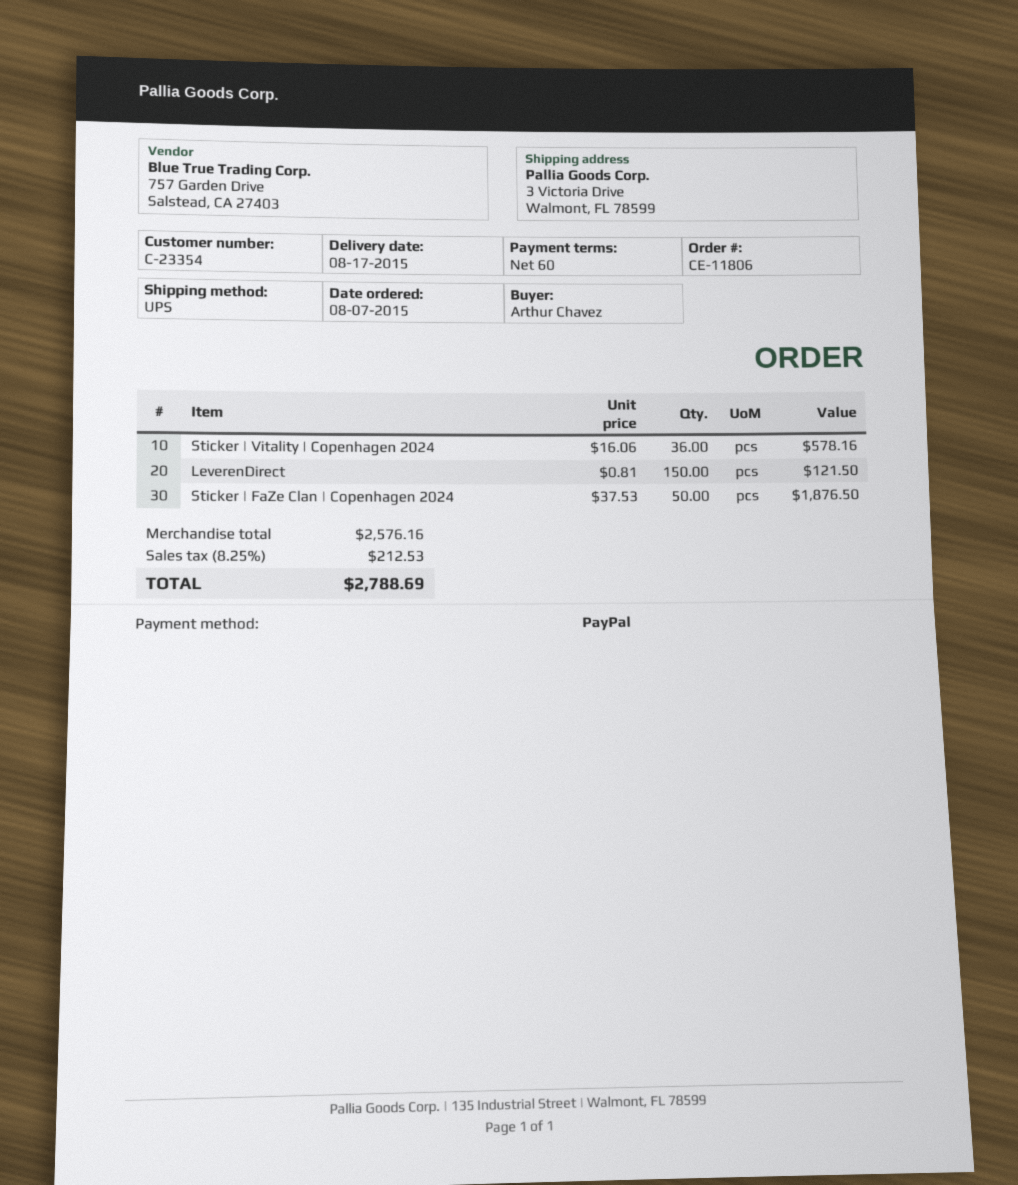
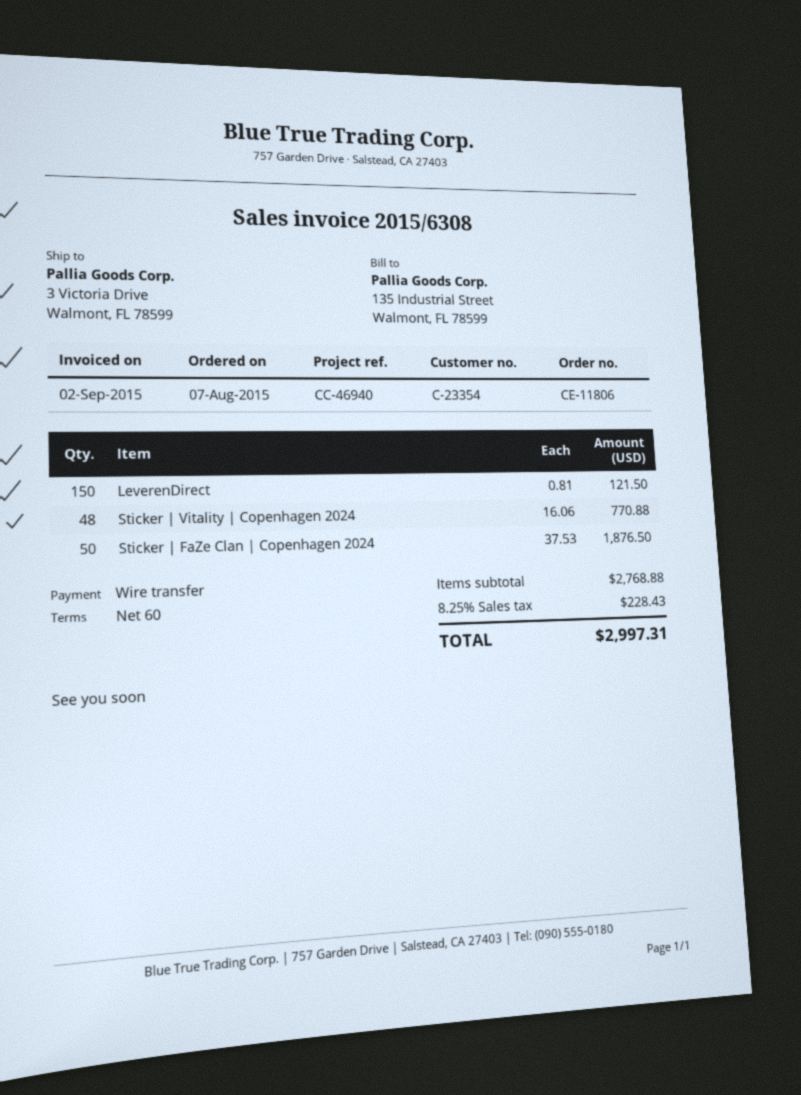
payment method: PayPal -> bank transfer
Sticker | Vitality | Copenhagen 2024: 36 x 16.06 = 578.16 -> 48 x 16.06 = 770.88
subtotal: 2576.16 -> 2768.88
tax: 8.25% = 212.53 -> 8.25% = 228.43
total: 2788.69 -> 2997.31

